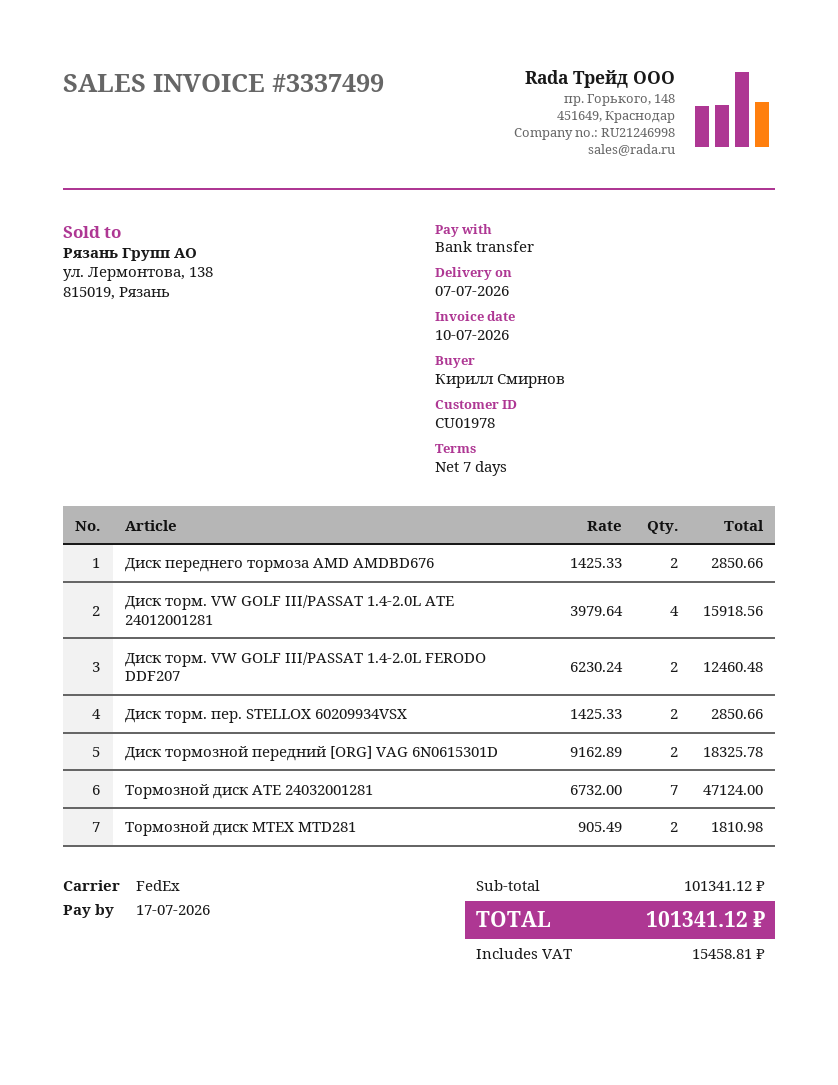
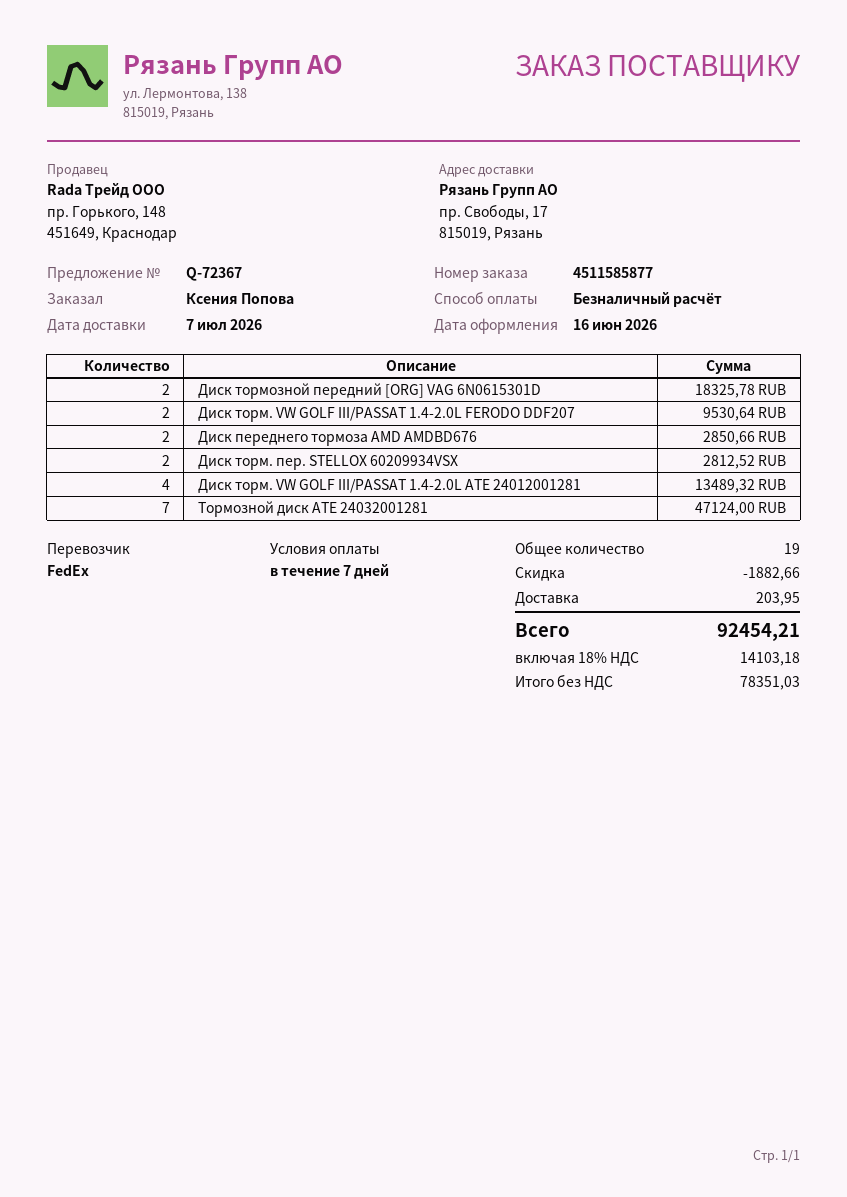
ordered by: Кирилл Смирнов -> Ксения Попова
Диск торм. VW GOLF III/PASSAT 1.4-2.0L ATE 24012001281: 4 for 15918.56 -> 4 for 13489.32
Диск торм. VW GOLF III/PASSAT 1.4-2.0L FERODO DDF207: 2 for 12460.48 -> 2 for 9530.64
Диск торм. пер. STELLOX 60209934VSX: 2 for 2850.66 -> 2 for 2812.52
Тормозной диск MTEX MTD281: 2 for 1810.98 -> none
discount: none -> 1882.66
shipping: none -> 203.95
tax: 15458.81 -> 14103.18
total: 101341.12 -> 92454.21

